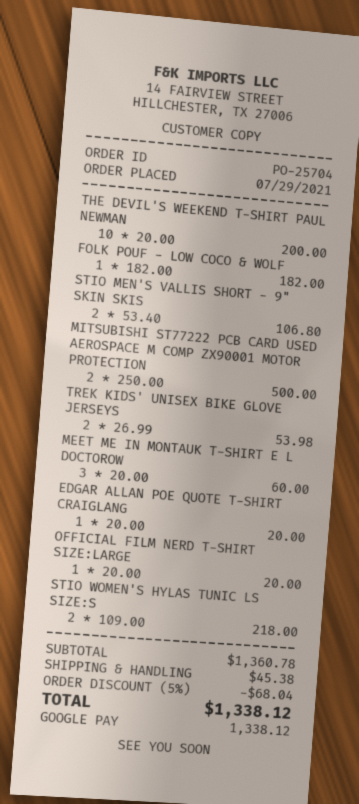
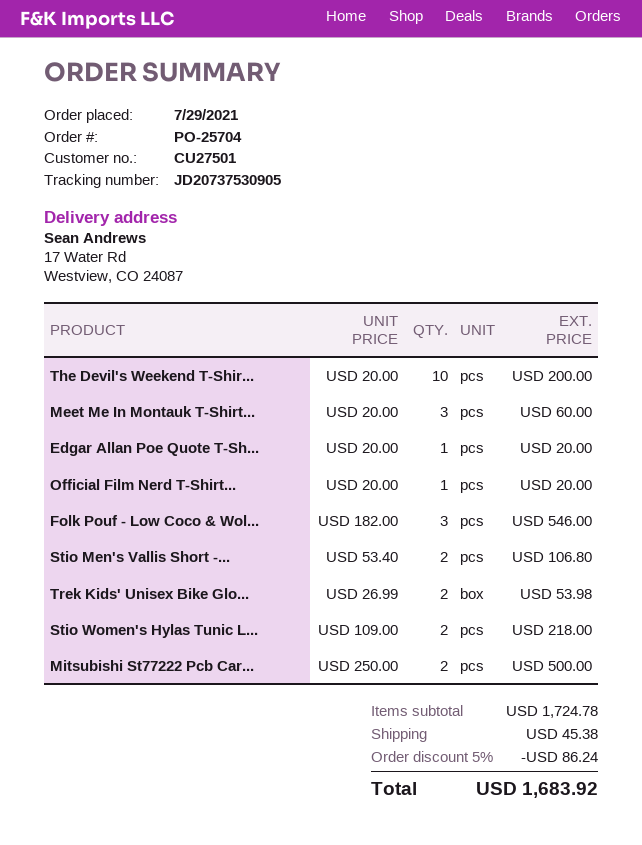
FOLK POUF - LOW COCO & WOLF: 1 x 182.00 = 182.00 -> 3 x 182.00 = 546.00
subtotal: 1360.78 -> 1724.78
discount: 5% = 68.04 -> 5% = 86.24
total: 1338.12 -> 1683.92

